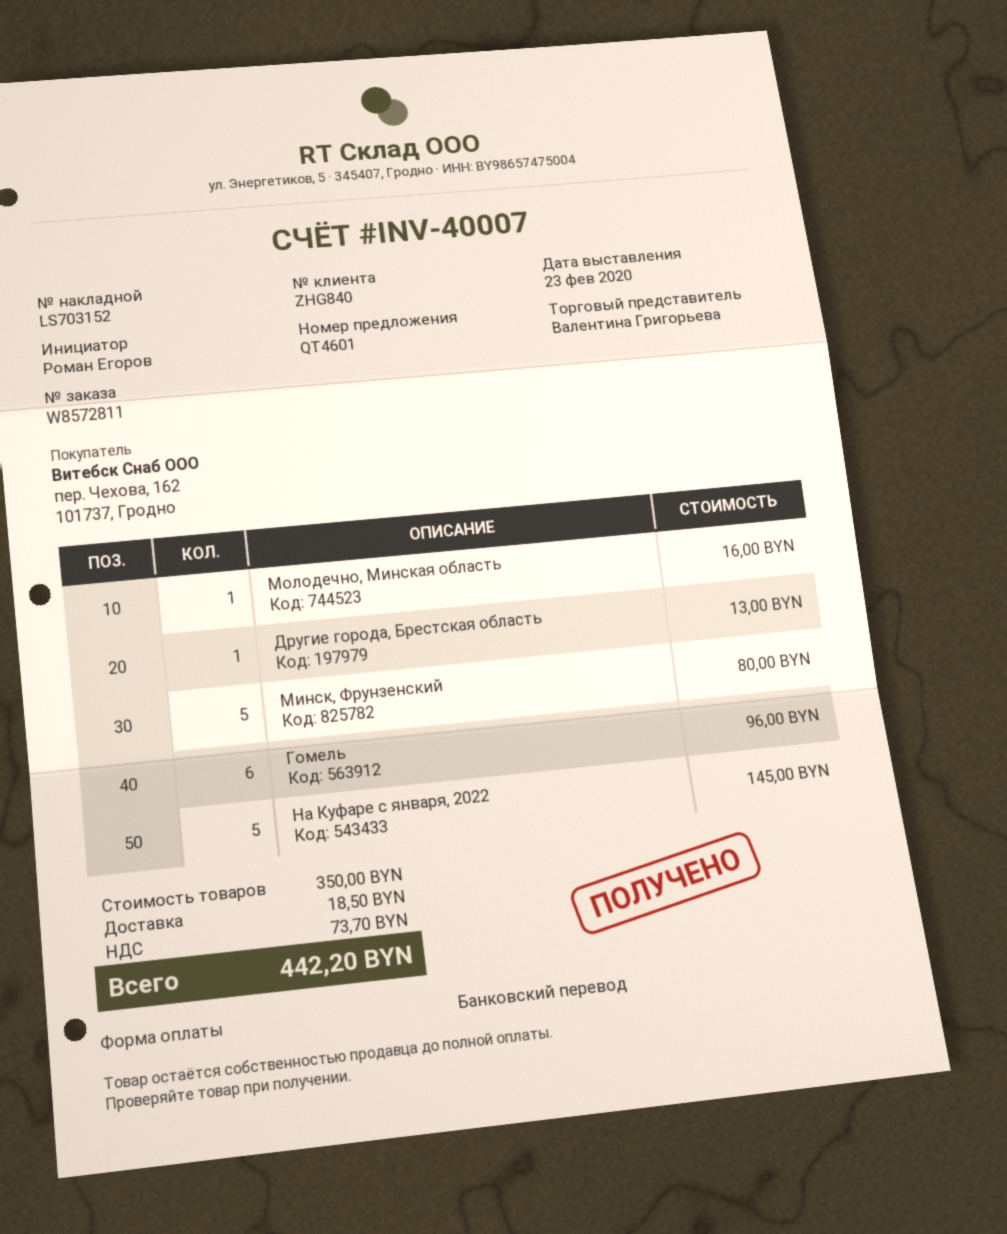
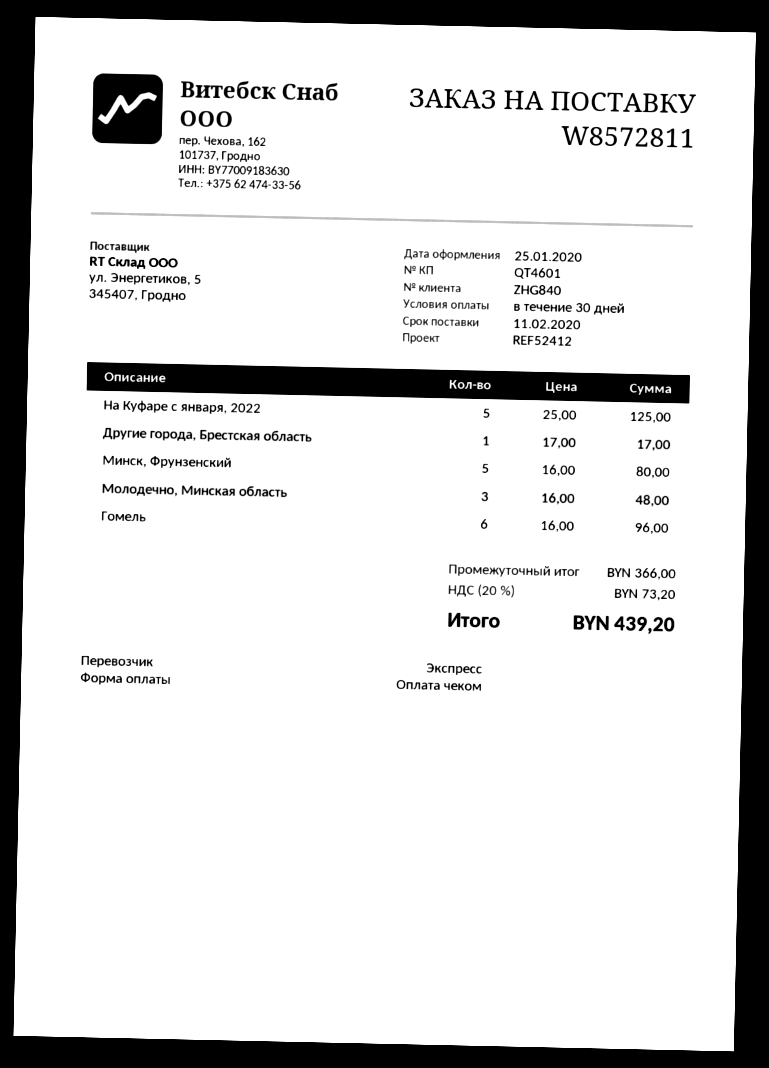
payment method: bank transfer -> cheque
Молодечно, Минская область: 1 for 16.00 -> 3 for 48.00
Другие города, Брестская область: 1 for 13.00 -> 1 for 17.00
На Куфаре с января, 2022: 5 for 145.00 -> 5 for 125.00
subtotal: 350.00 -> 366.00
shipping: 18.50 -> none
tax: 73.70 -> 73.20
total: 442.20 -> 439.20

